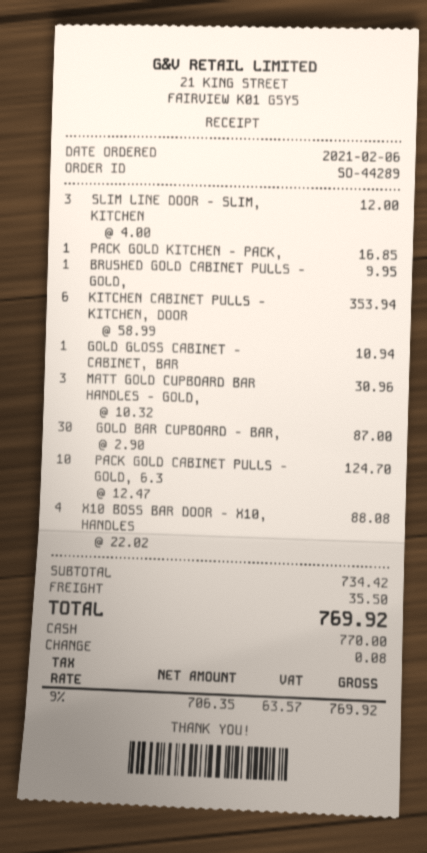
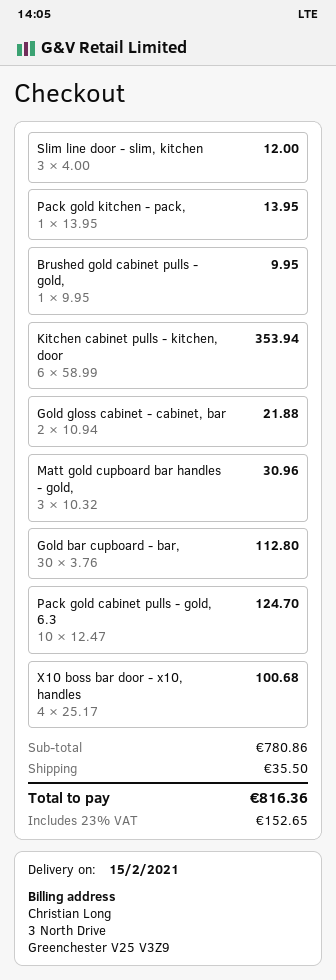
PACK GOLD KITCHEN - PACK,: 1 x 16.85 = 16.85 -> 1 x 13.95 = 13.95
GOLD GLOSS CABINET - CABINET, BAR: 1 x 10.94 = 10.94 -> 2 x 10.94 = 21.88
GOLD BAR CUPBOARD - BAR,: 30 x 2.90 = 87.00 -> 30 x 3.76 = 112.80
X10 BOSS BAR DOOR - X10, HANDLES: 4 x 22.02 = 88.08 -> 4 x 25.17 = 100.68
subtotal: 734.42 -> 780.86
tax: 9% = 63.57 -> 23% = 152.65
total: 769.92 -> 816.36

